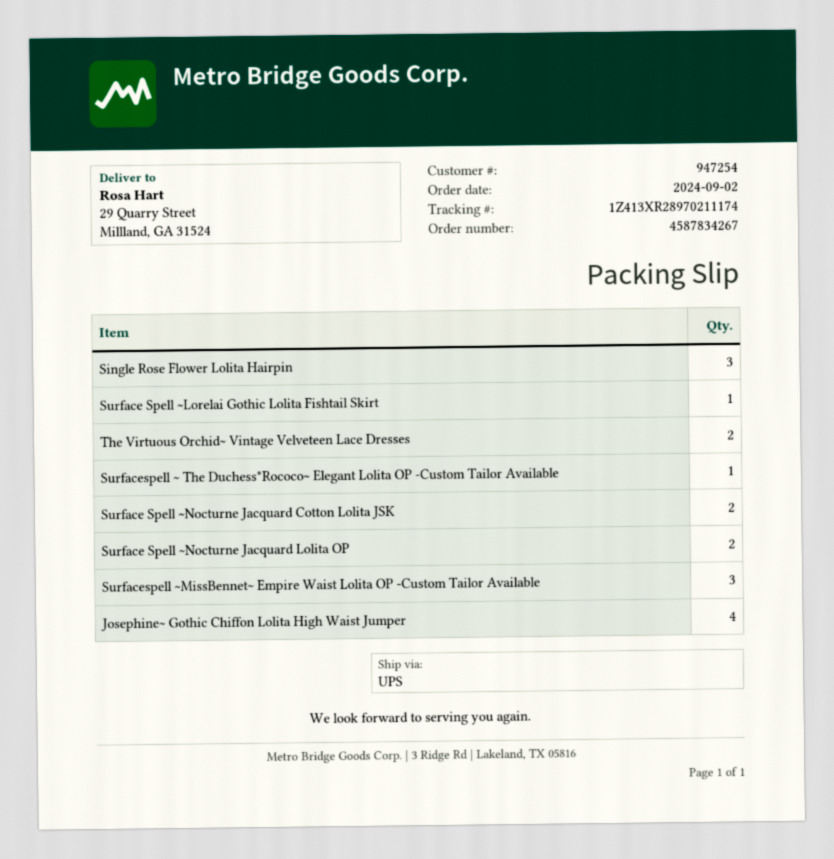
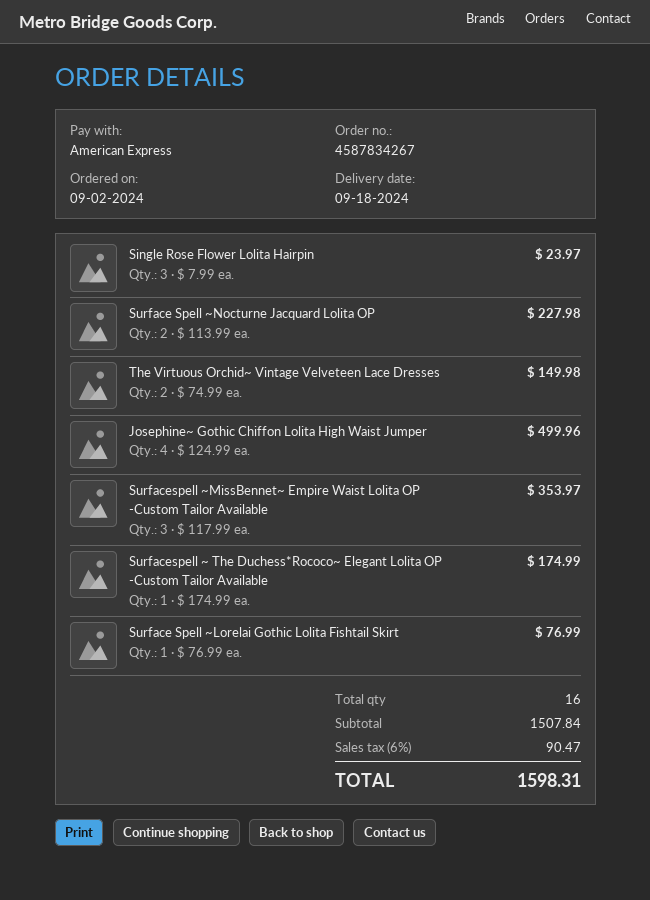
Surface Spell ~Nocturne Jacquard Cotton Lolita JSK: 2 -> none

